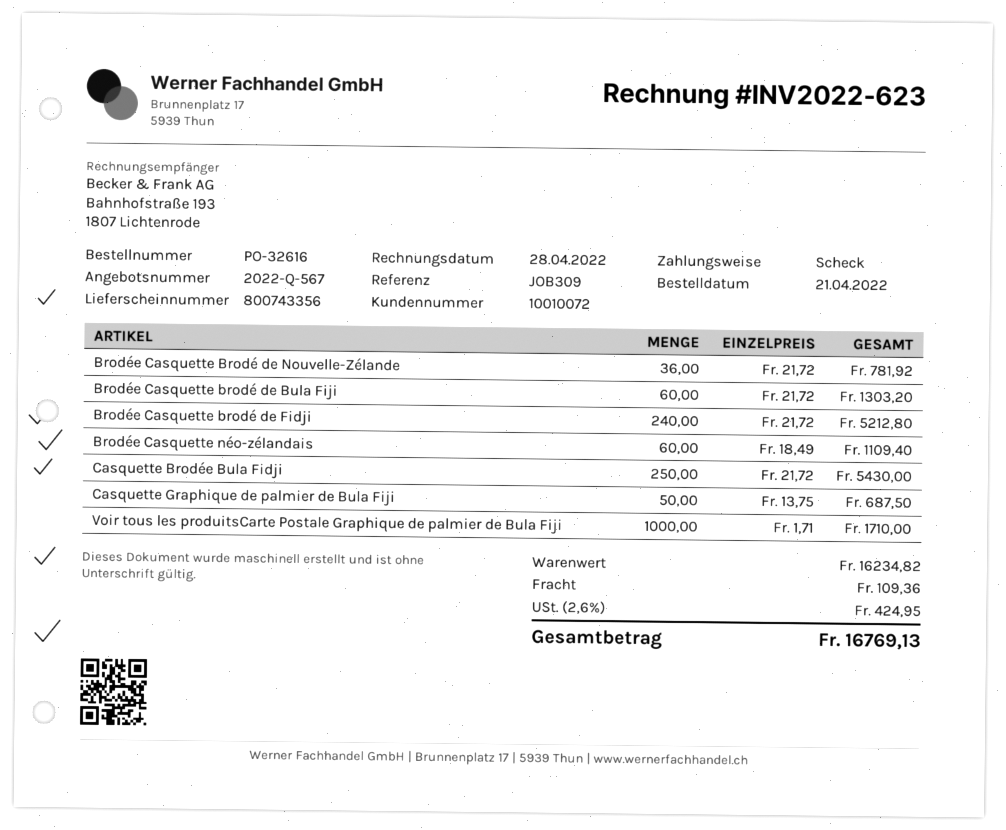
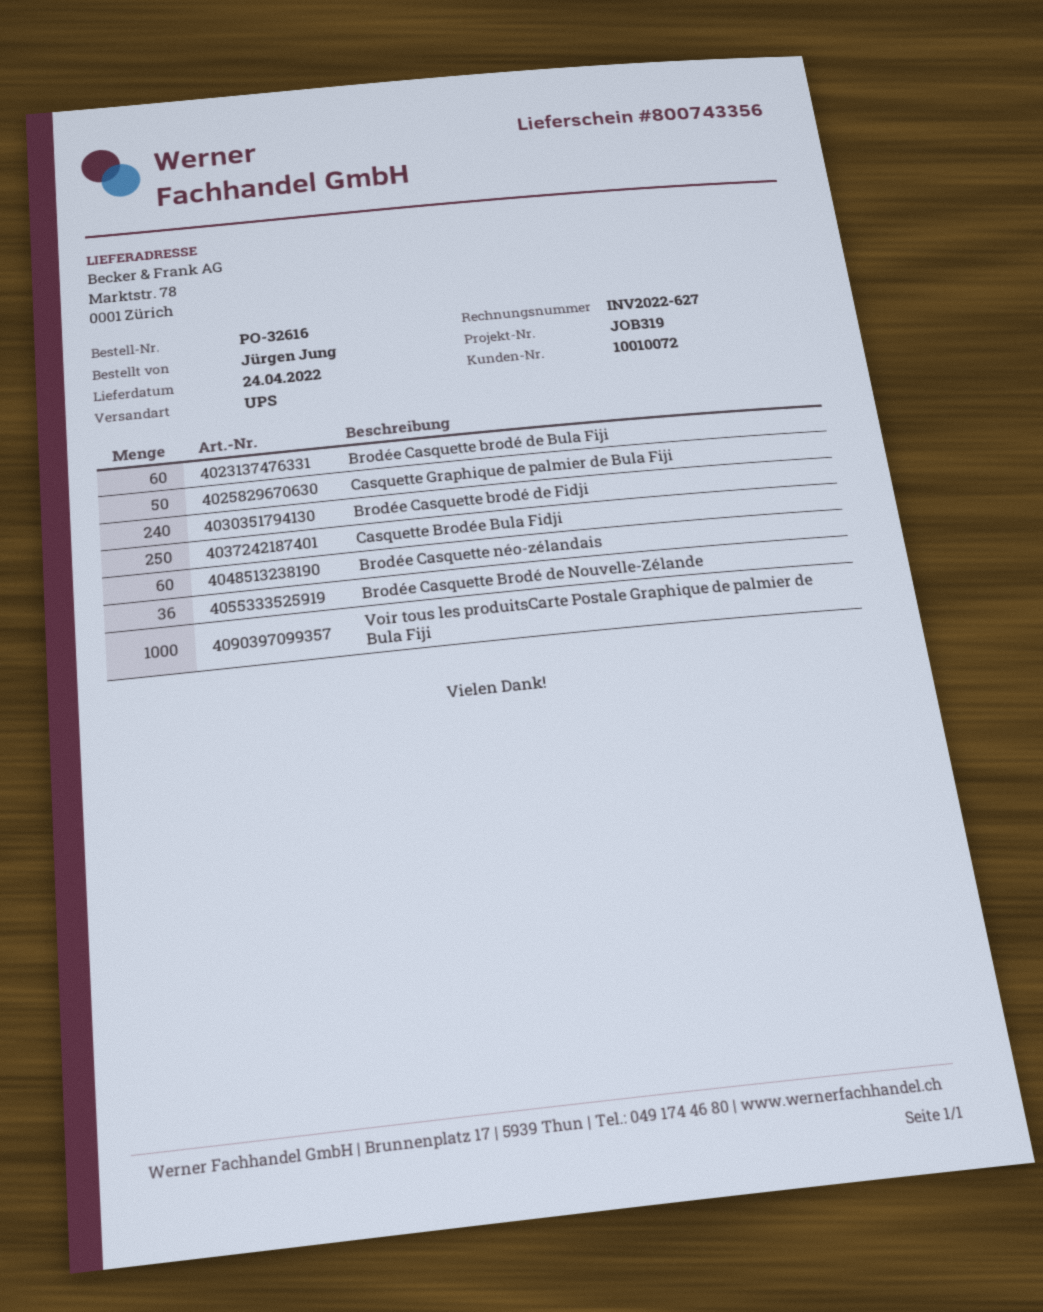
invoice number: INV2022-623 -> INV2022-627
reference: JOB309 -> JOB319

